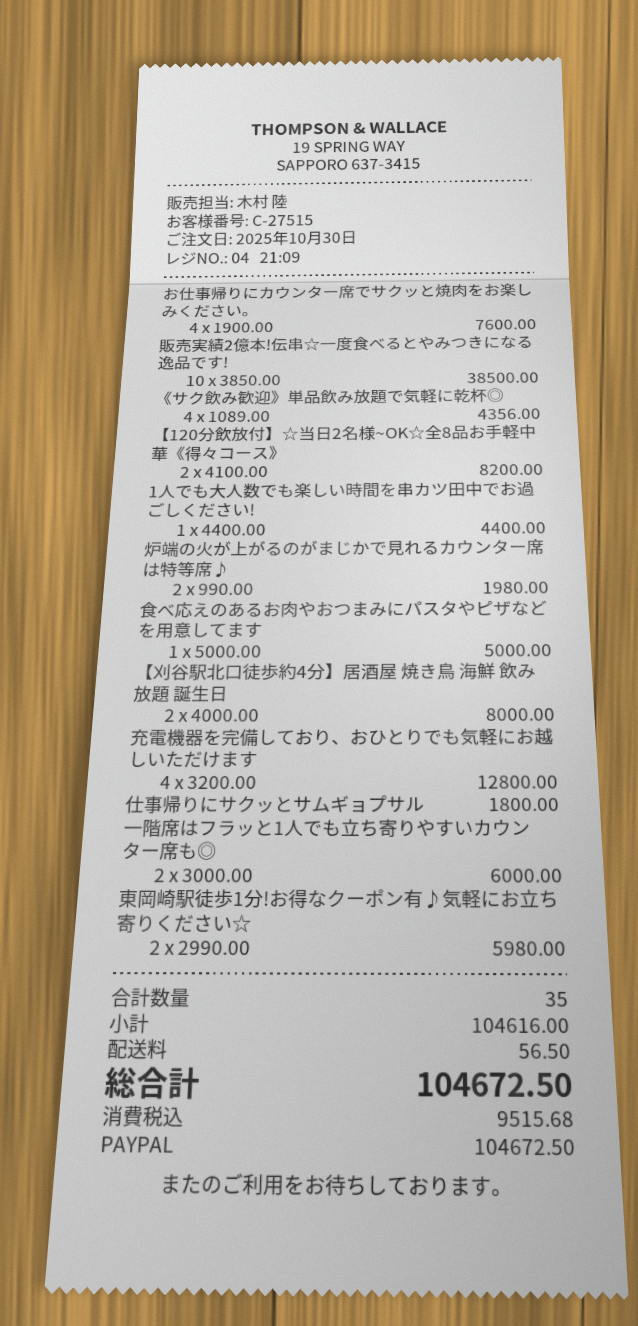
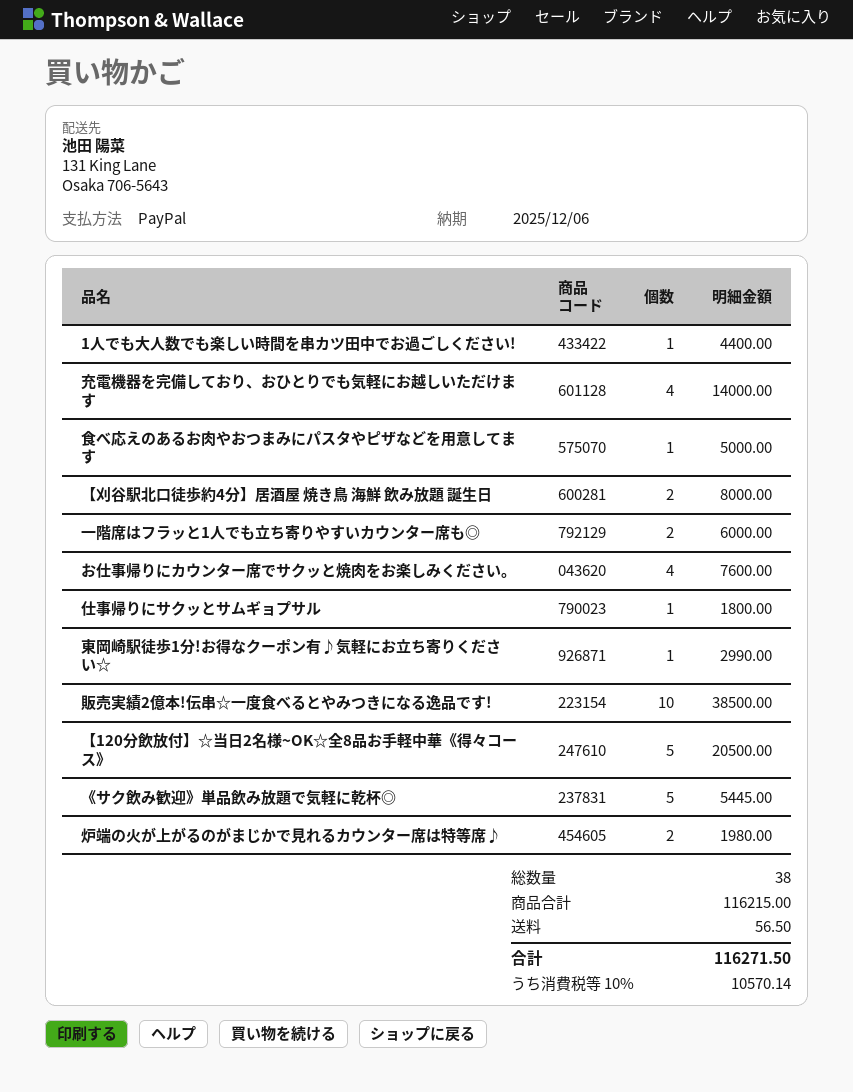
《サク飲み歓迎》単品飲み放題で気軽に乾杯◎: 4 for 4356.00 -> 5 for 5445.00
【120分飲放付】☆当日2名様~OK☆全8品お手軽中華《得々コース》: 2 for 8200.00 -> 5 for 20500.00
充電機器を完備しており、おひとりでも気軽にお越しいただけます: 4 for 12800.00 -> 4 for 14000.00
東岡崎駅徒歩1分!お得なクーポン有♪気軽にお立ち寄りください☆: 2 for 5980.00 -> 1 for 2990.00
total quantity: 35 -> 38
subtotal: 104616.00 -> 116215.00
tax: 9515.68 -> 10570.14
total: 104672.50 -> 116271.50

